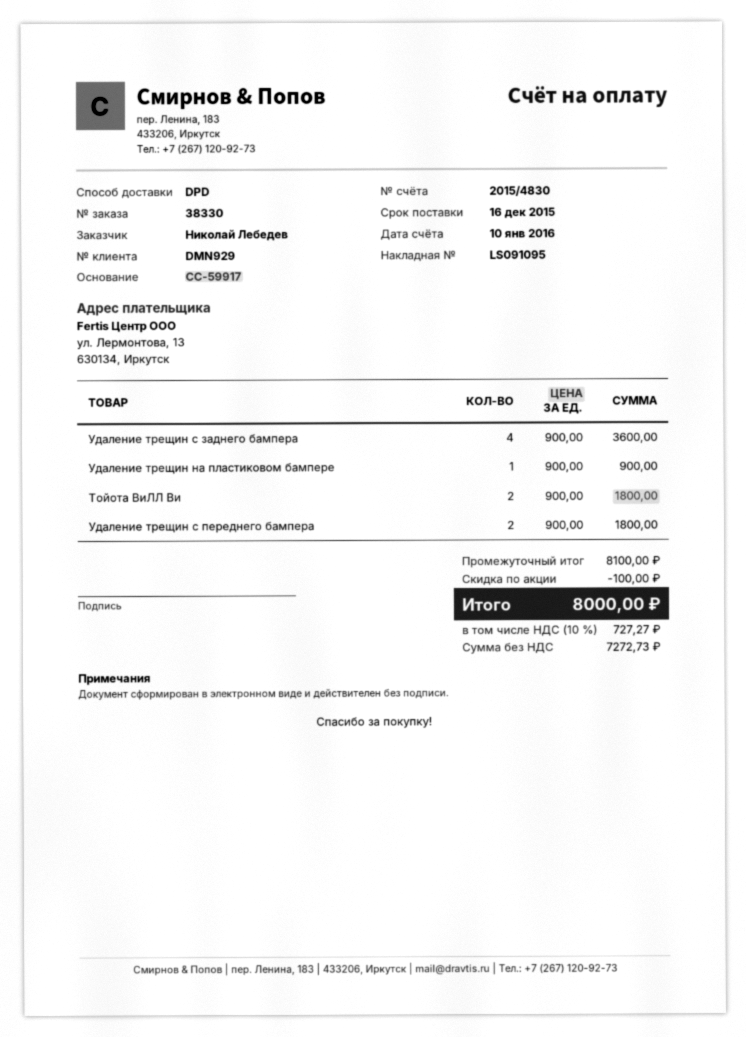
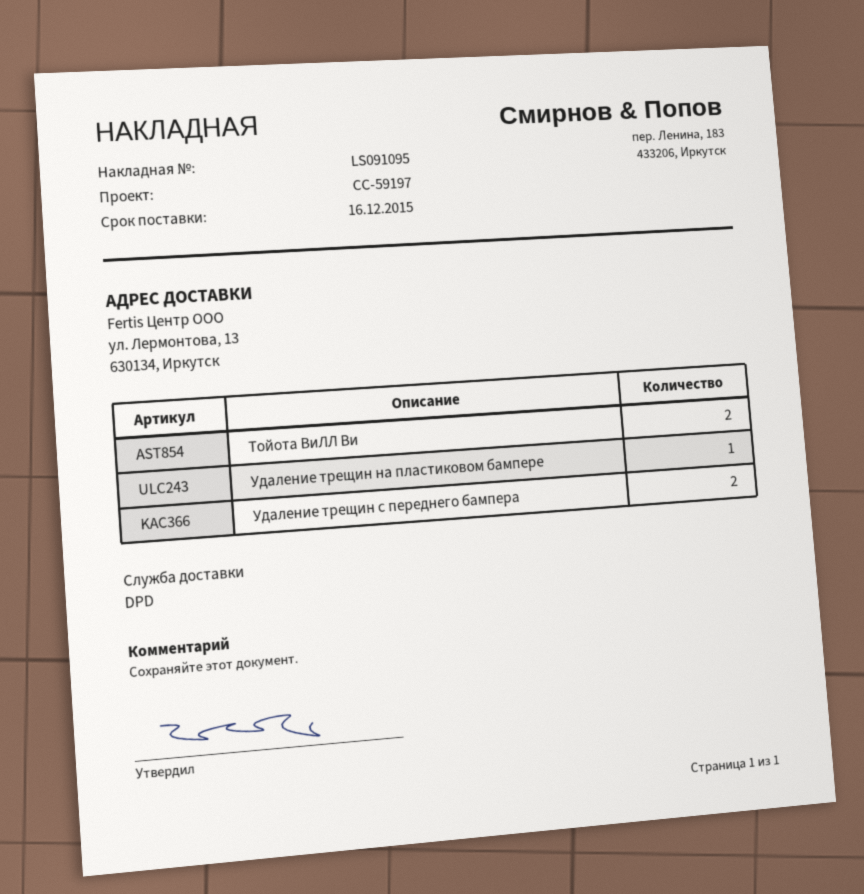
reference: CC-59917 -> CC-59197
Удаление трещин с заднего бампера: 4 -> none

